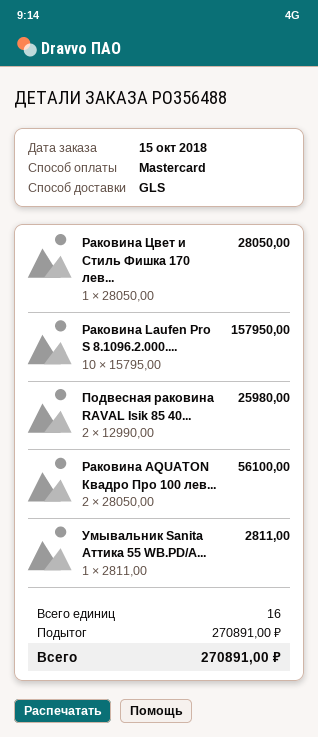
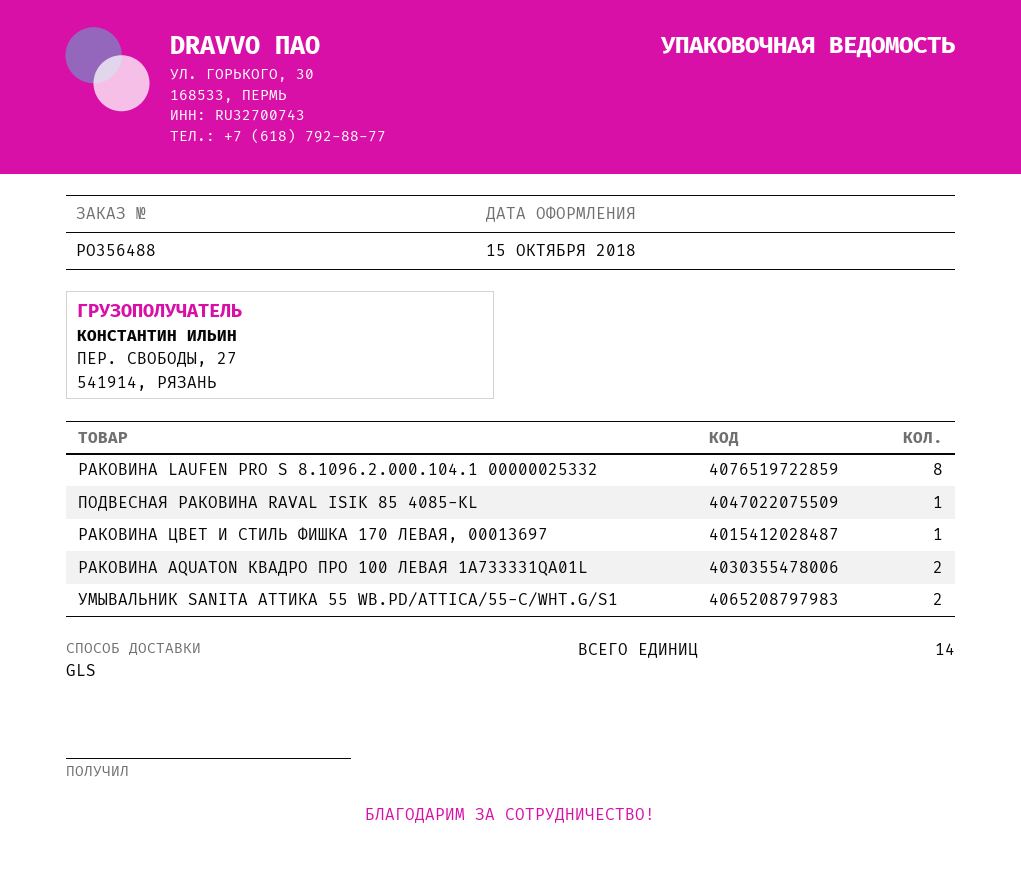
Раковина Laufen Pro S 8.1096.2.000....: 10 -> 8
Подвесная раковина RAVAL Isik 85 40...: 2 -> 1
Умывальник Sanita Аттика 55 WB.PD/A...: 1 -> 2
total quantity: 16 -> 14

